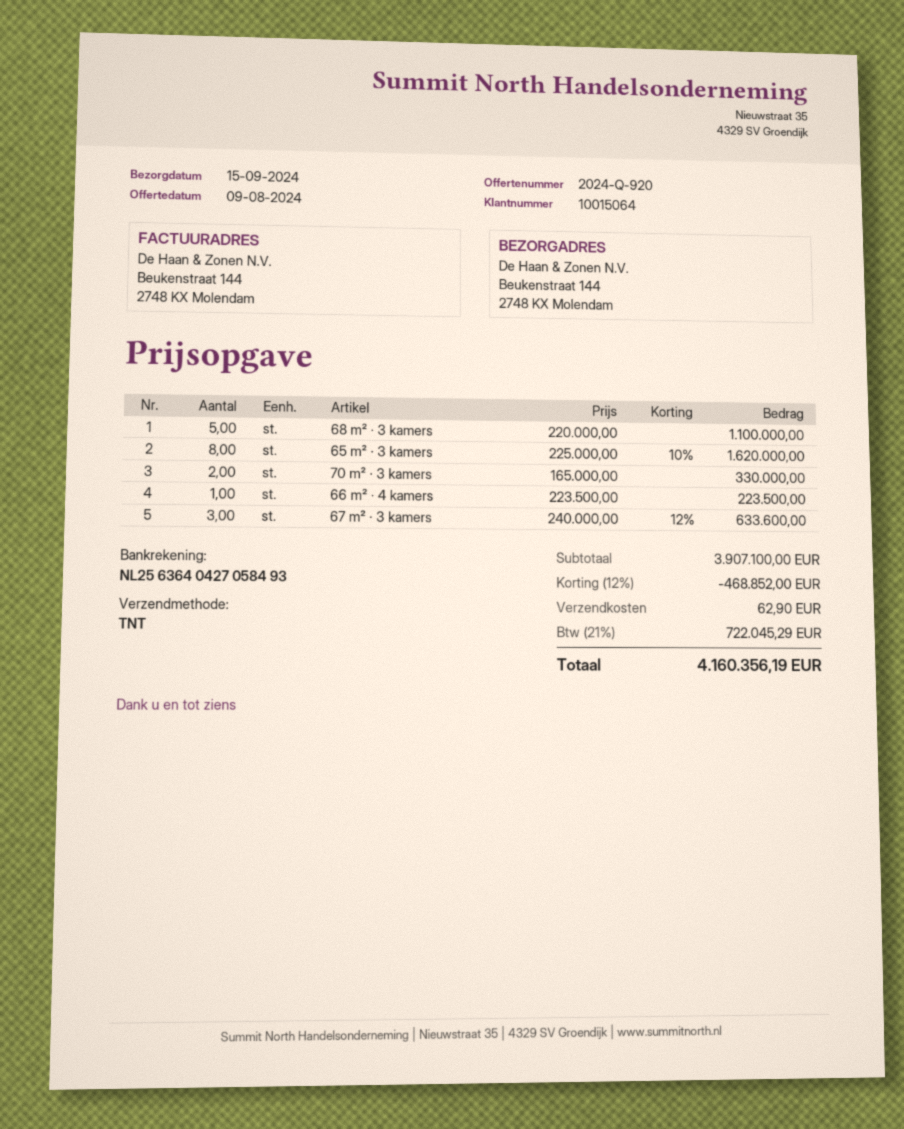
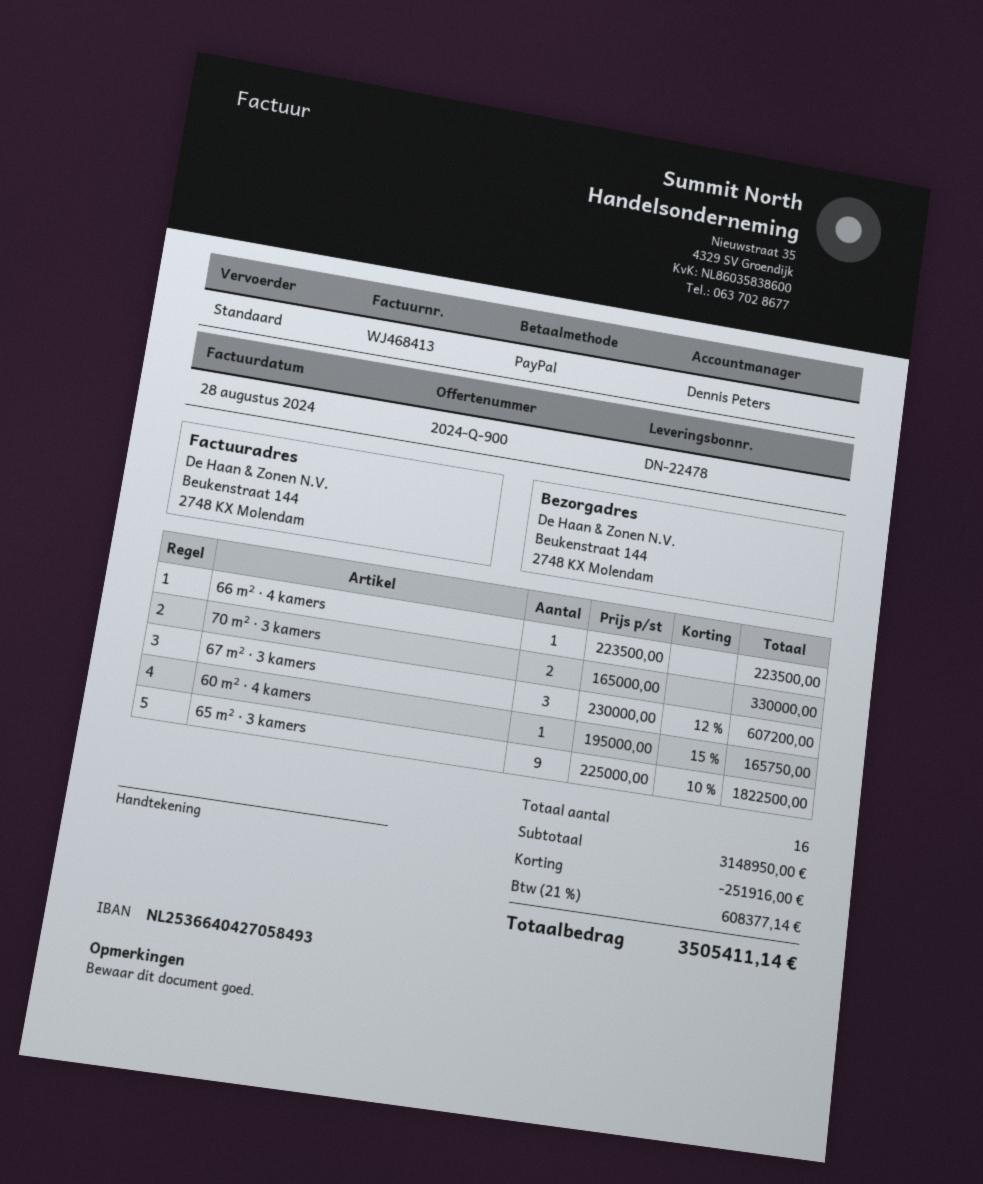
quote number: 2024-Q-920 -> 2024-Q-900
bank account: NL2563640427058493 -> NL2536640427058493
shipping method: TNT -> standard
68 m² · 3 kamers: 5 x 220000.00 = 1100000.00 -> none
65 m² · 3 kamers: 8 x 225000.00 - 10% = 1620000.00 -> 9 x 225000.00 - 10% = 1822500.00
67 m² · 3 kamers: 3 x 240000.00 - 12% = 633600.00 -> 3 x 230000.00 - 12% = 607200.00
60 m² · 4 kamers: none -> 1 x 195000.00 - 15% = 165750.00
subtotal: 3907100.00 -> 3148950.00
discount: 468852.00 -> 251916.00
shipping: 62.90 -> none
tax: 21% = 722045.29 -> 21% = 608377.14
total: 4160356.19 -> 3505411.14

